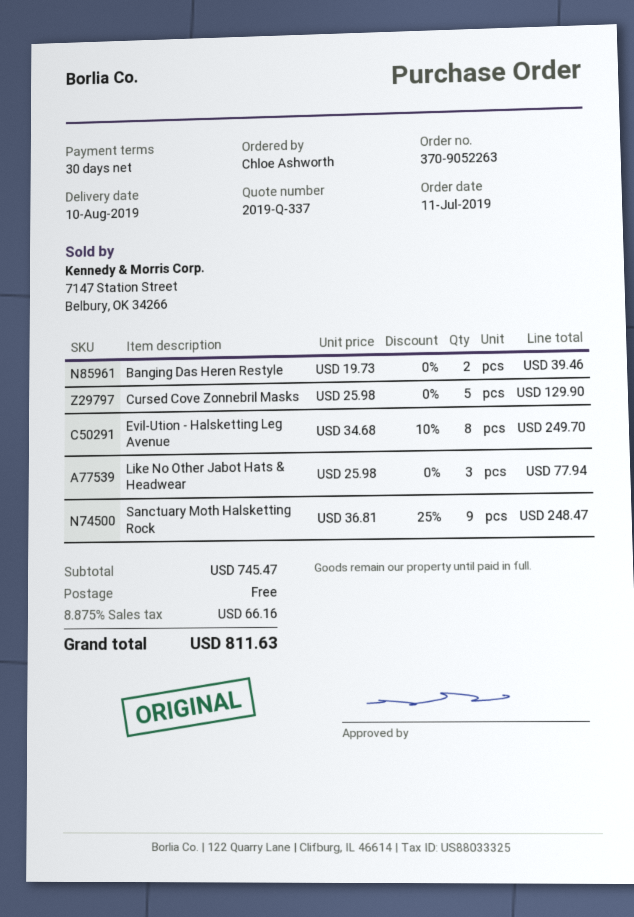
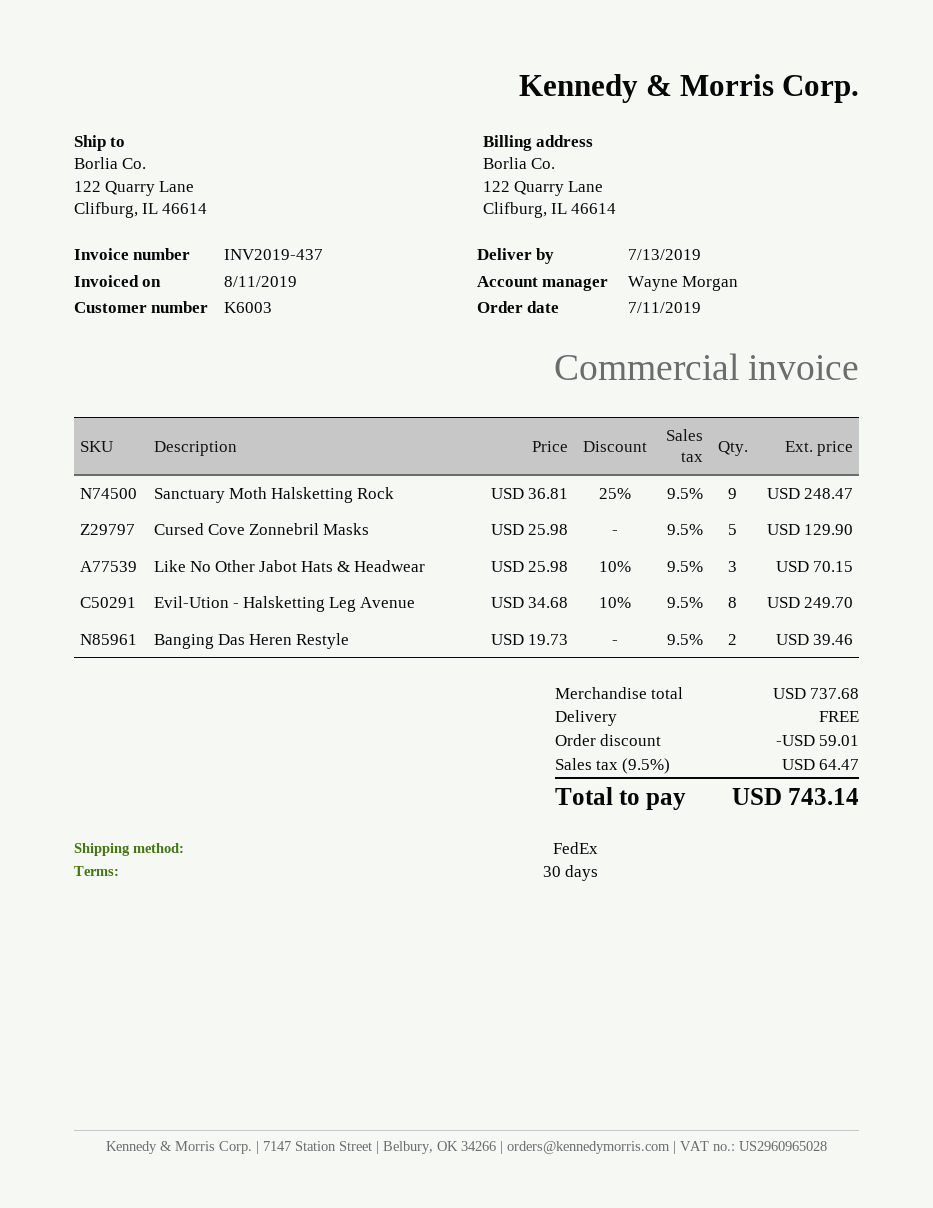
delivery date: 2019-08-10 -> 2019-07-13
Like No Other Jabot Hats & Headwear: 3 x 25.98 = 77.94 -> 3 x 25.98 - 10% = 70.15
subtotal: 745.47 -> 737.68
discount: none -> 59.01
tax: 8.875% = 66.16 -> 9.5% = 64.47
total: 811.63 -> 743.14

